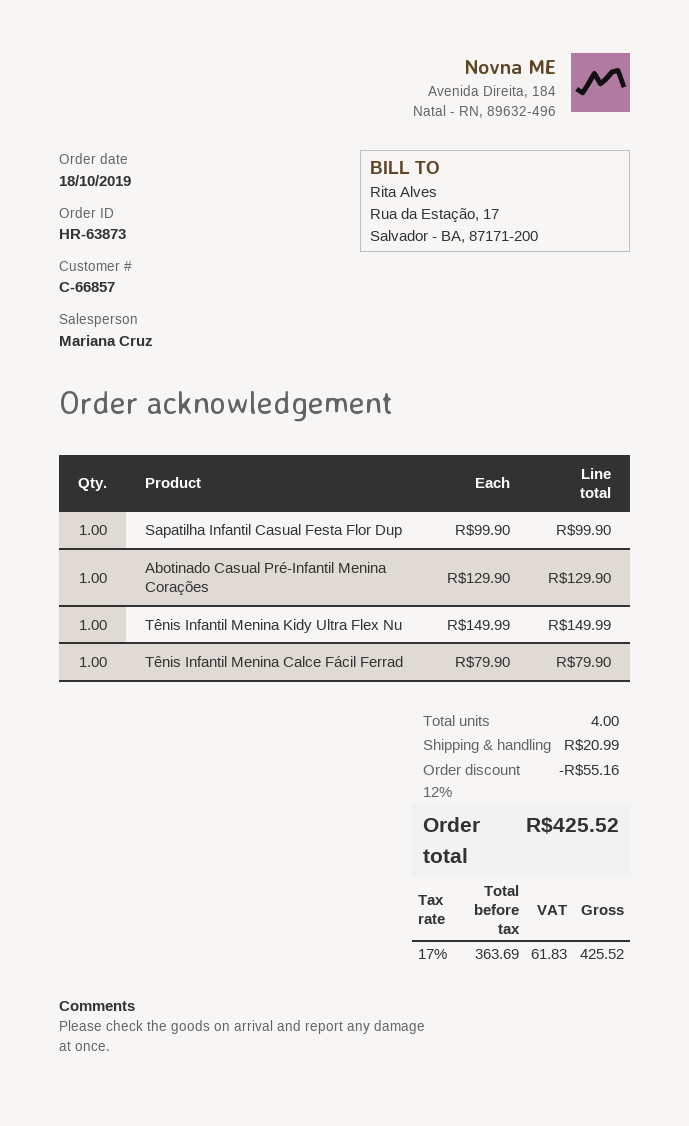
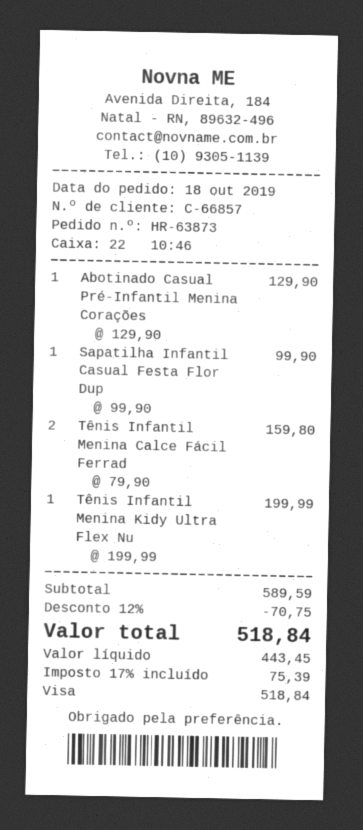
Tênis Infantil Menina Kidy Ultra Flex Nu: 1 x 149.99 = 149.99 -> 1 x 199.99 = 199.99
Tênis Infantil Menina Calce Fácil Ferrad: 1 x 79.90 = 79.90 -> 2 x 79.90 = 159.80
discount: 12% = 55.16 -> 12% = 70.75
shipping: 20.99 -> none
net: 363.69 -> 443.45
tax: 17% = 61.83 -> 17% = 75.39
total: 425.52 -> 518.84

